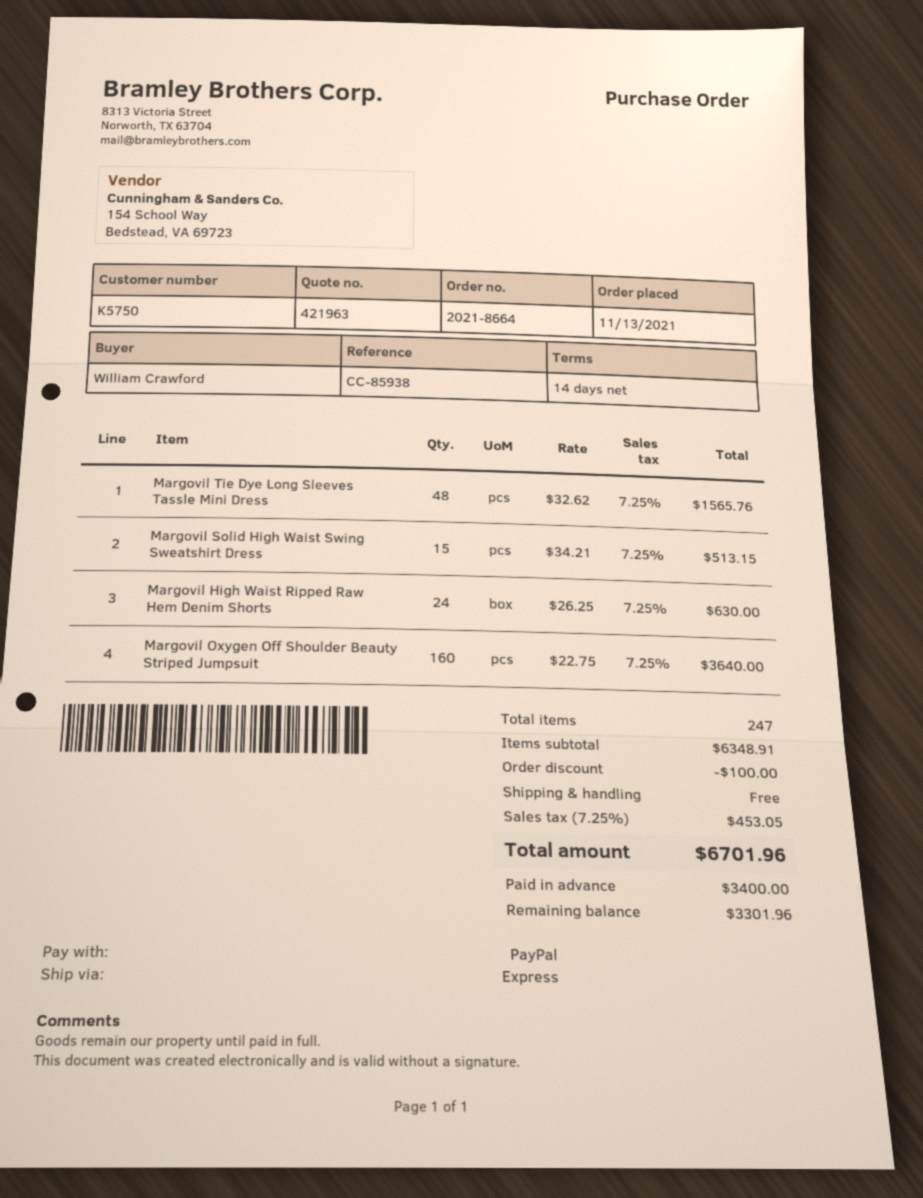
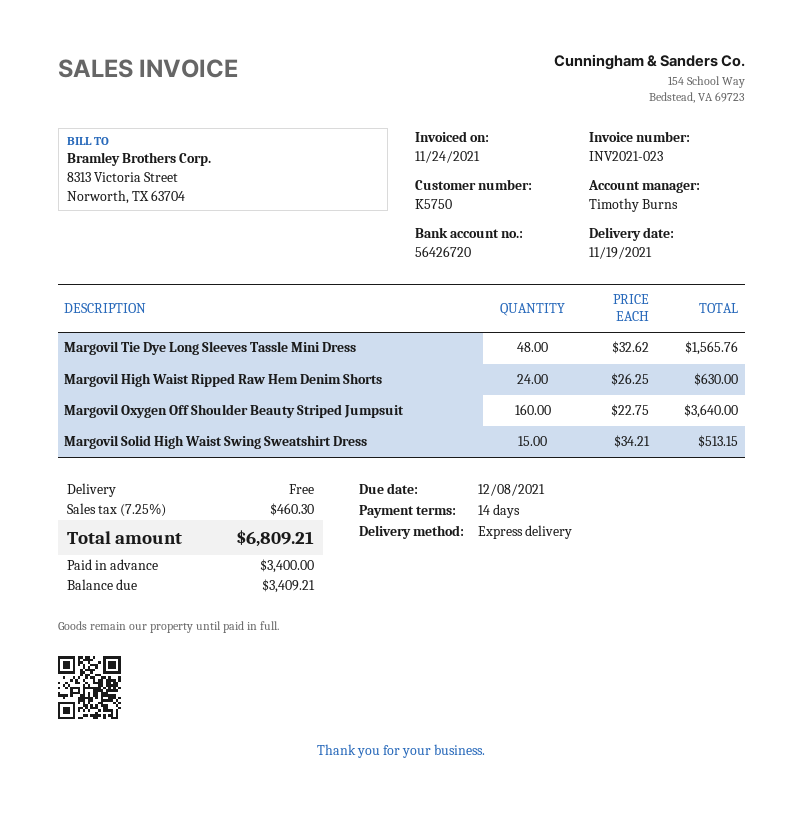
discount: 100.00 -> none
tax: 7.25% = 453.05 -> 7.25% = 460.30
total: 6701.96 -> 6809.21
balance: 3301.96 -> 3409.21

